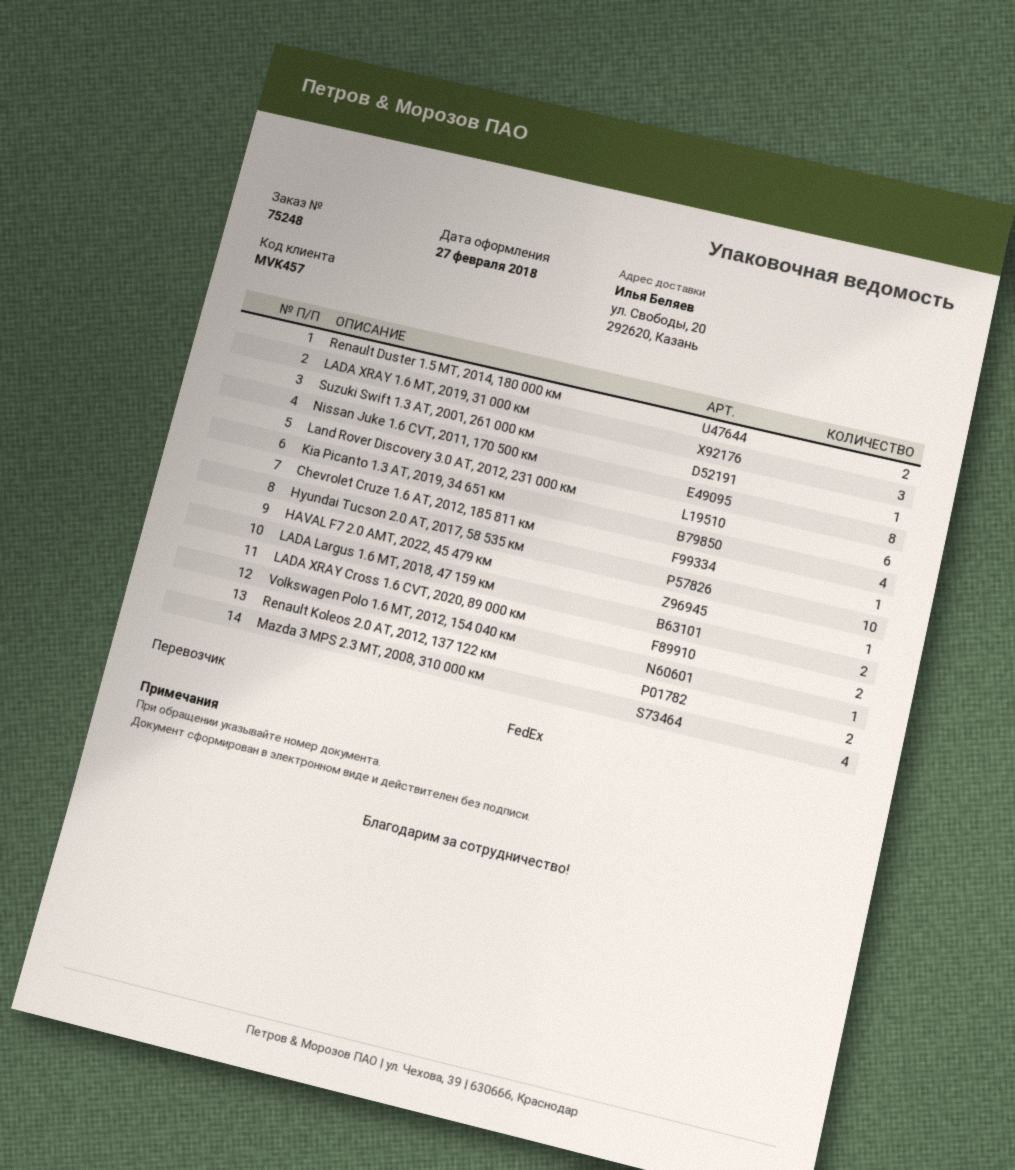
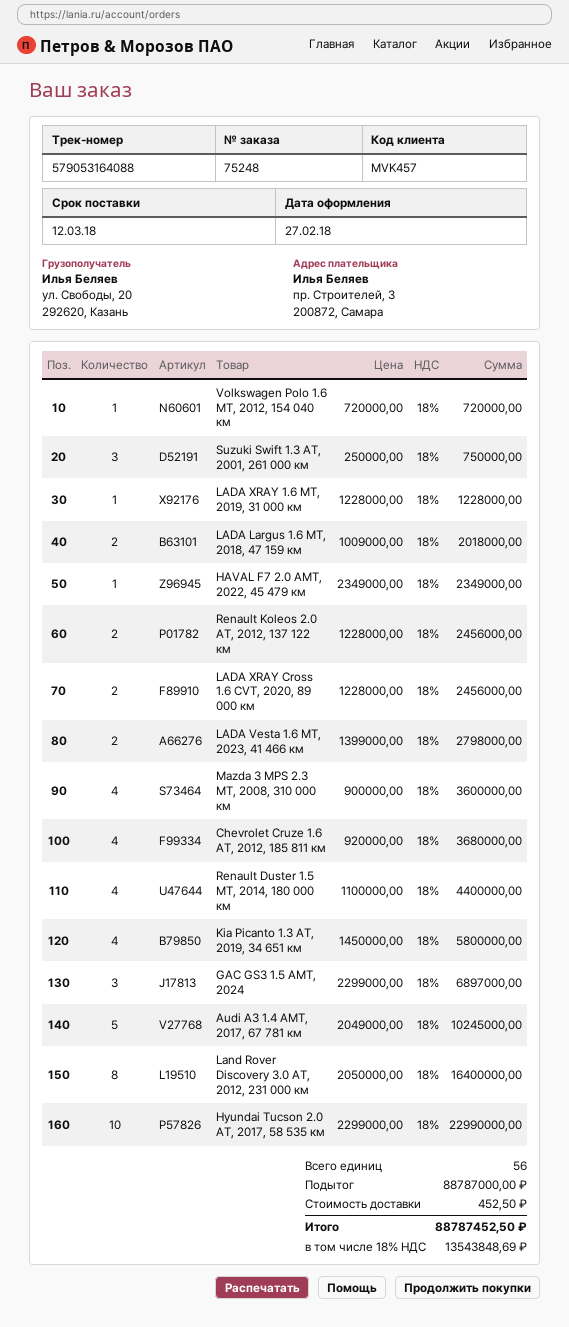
Renault Duster 1.5 МТ, 2014, 180 000 км: 2 -> 4
LADA XRAY 1.6 МТ, 2019, 31 000 км: 3 -> 1
Suzuki Swift 1.3 AT, 2001, 261 000 км: 1 -> 3
Nissan Juke 1.6 CVT, 2011, 170 500 км: 8 -> none
Land Rover Discovery 3.0 AT, 2012, 231 000 км: 6 -> 8
Chevrolet Cruze 1.6 AT, 2012, 185 811 км: 1 -> 4
LADA Vesta 1.6 МТ, 2023, 41 466 км: none -> 2
GAC GS3 1.5 AMT, 2024: none -> 3
Audi A3 1.4 AMT, 2017, 67 781 км: none -> 5

